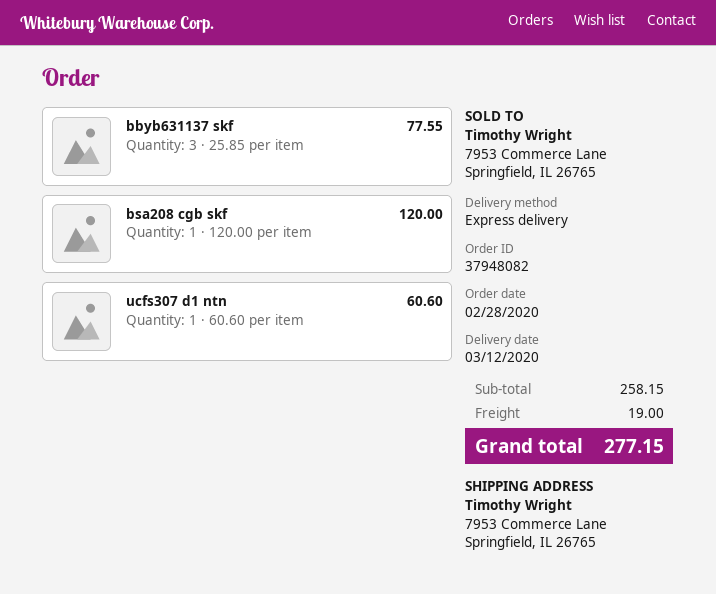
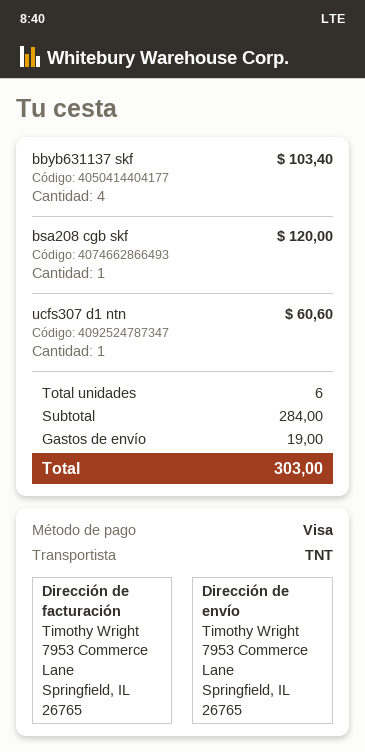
shipping method: express -> TNT
bbyb631137 skf: 3 for 77.55 -> 4 for 103.40
subtotal: 258.15 -> 284.00
total: 277.15 -> 303.00

